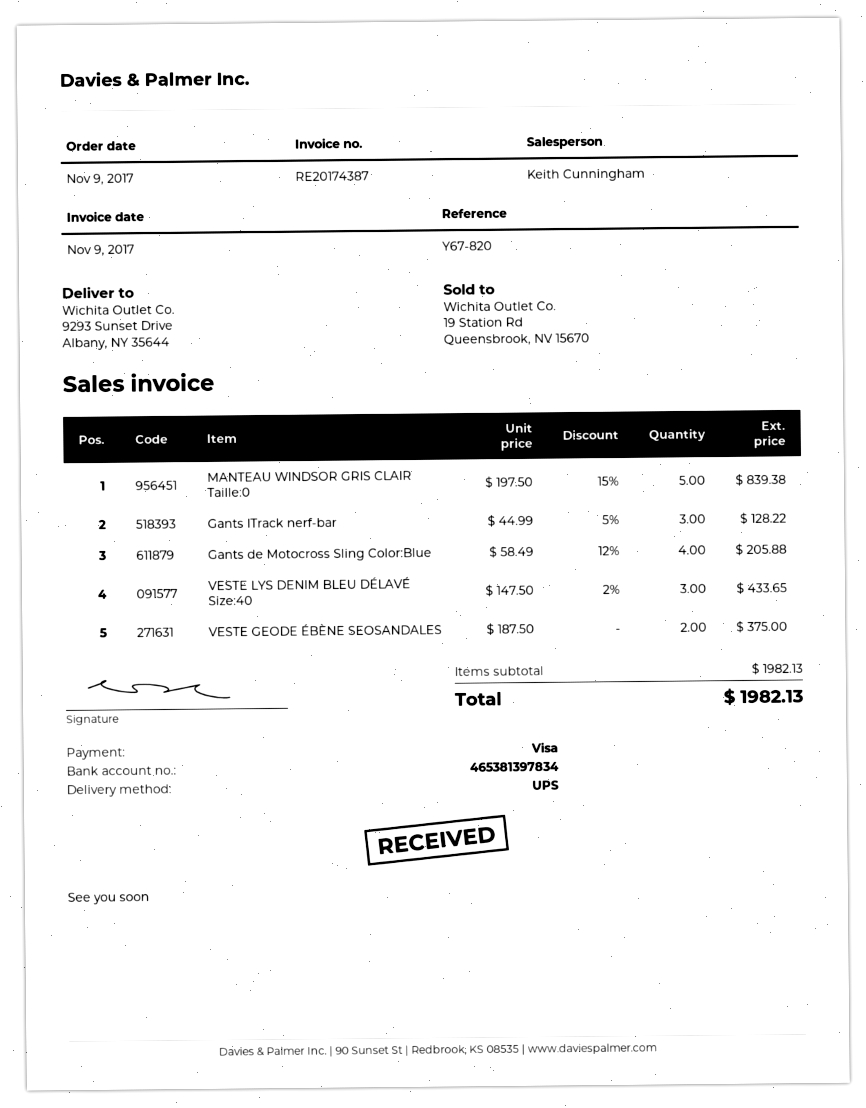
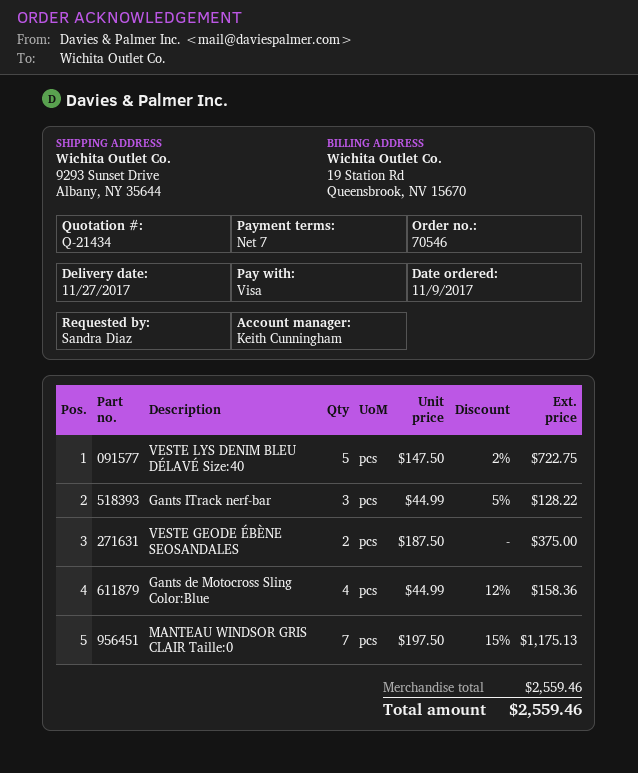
MANTEAU WINDSOR GRIS CLAIR Taille:0: 5 x 197.50 - 15% = 839.38 -> 7 x 197.50 - 15% = 1175.13
Gants de Motocross Sling Color:Blue: 4 x 58.49 - 12% = 205.88 -> 4 x 44.99 - 12% = 158.36
VESTE LYS DENIM BLEU DÉLAVÉ Size:40: 3 x 147.50 - 2% = 433.65 -> 5 x 147.50 - 2% = 722.75
subtotal: 1982.13 -> 2559.46
total: 1982.13 -> 2559.46

